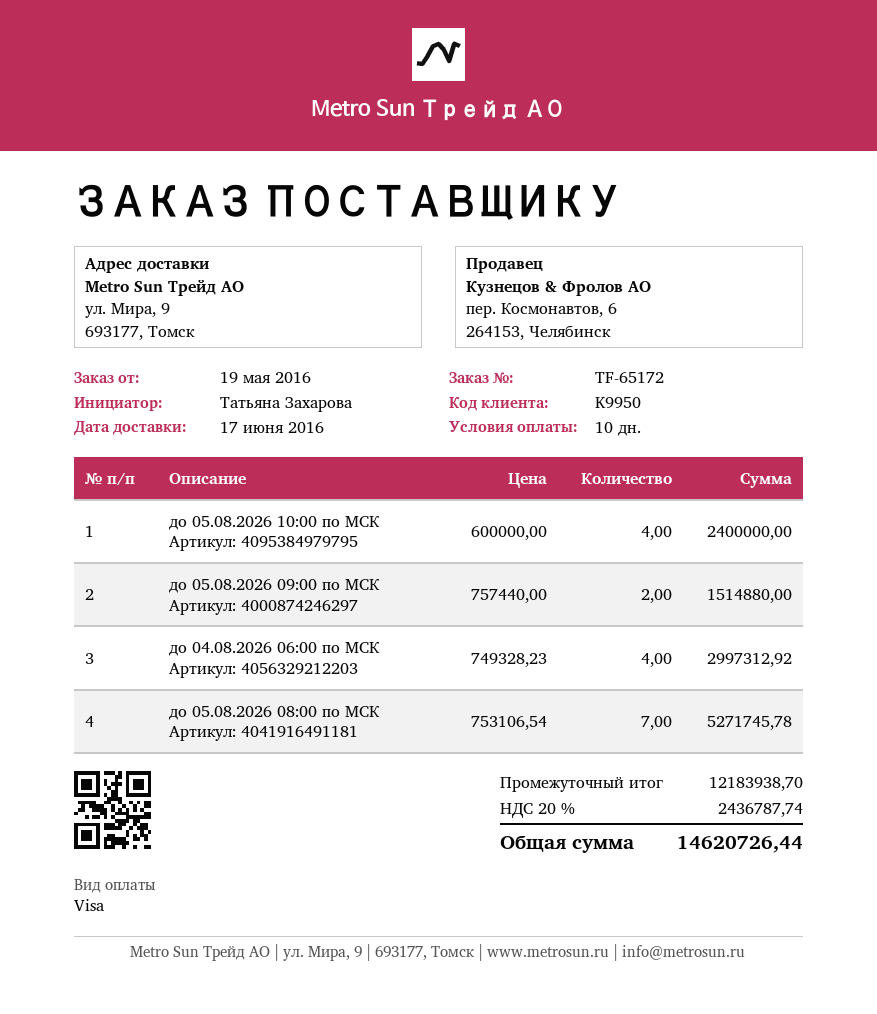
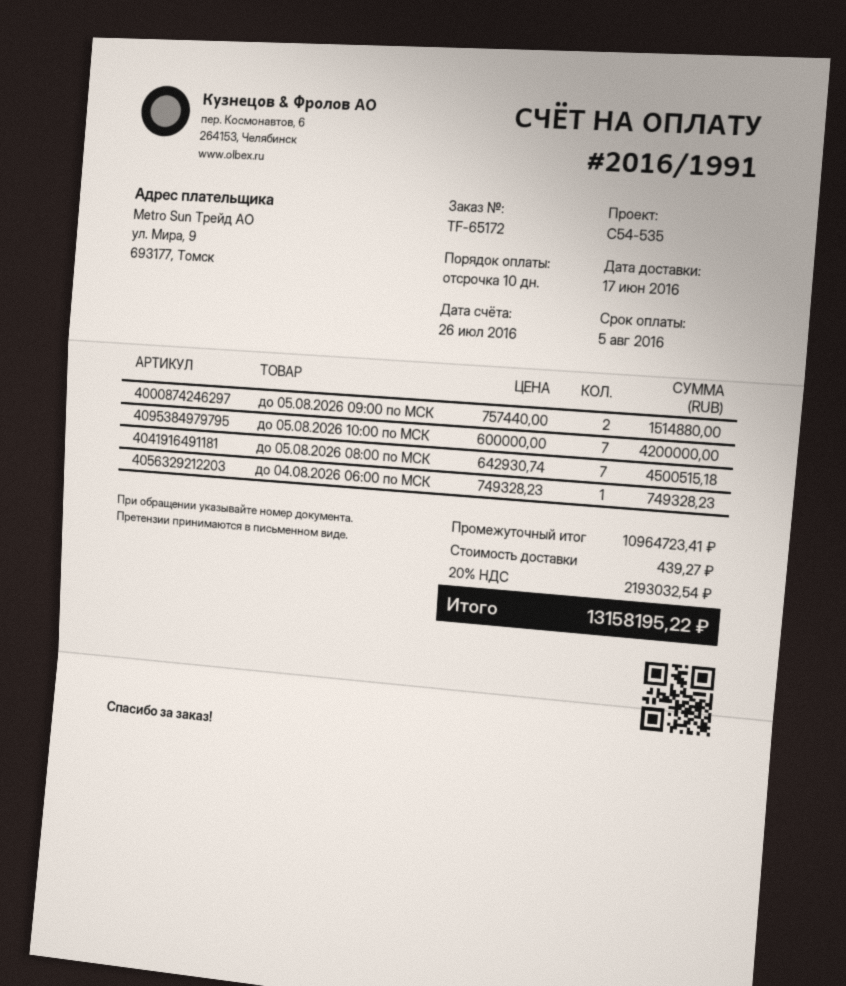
до 05.08.2026 10:00 по МСК: 4 x 600000.00 = 2400000.00 -> 7 x 600000.00 = 4200000.00
до 04.08.2026 06:00 по МСК: 4 x 749328.23 = 2997312.92 -> 1 x 749328.23 = 749328.23
до 05.08.2026 08:00 по МСК: 7 x 753106.54 = 5271745.78 -> 7 x 642930.74 = 4500515.18
subtotal: 12183938.70 -> 10964723.41
shipping: none -> 439.27
tax: 20% = 2436787.74 -> 20% = 2193032.54
total: 14620726.44 -> 13158195.22

